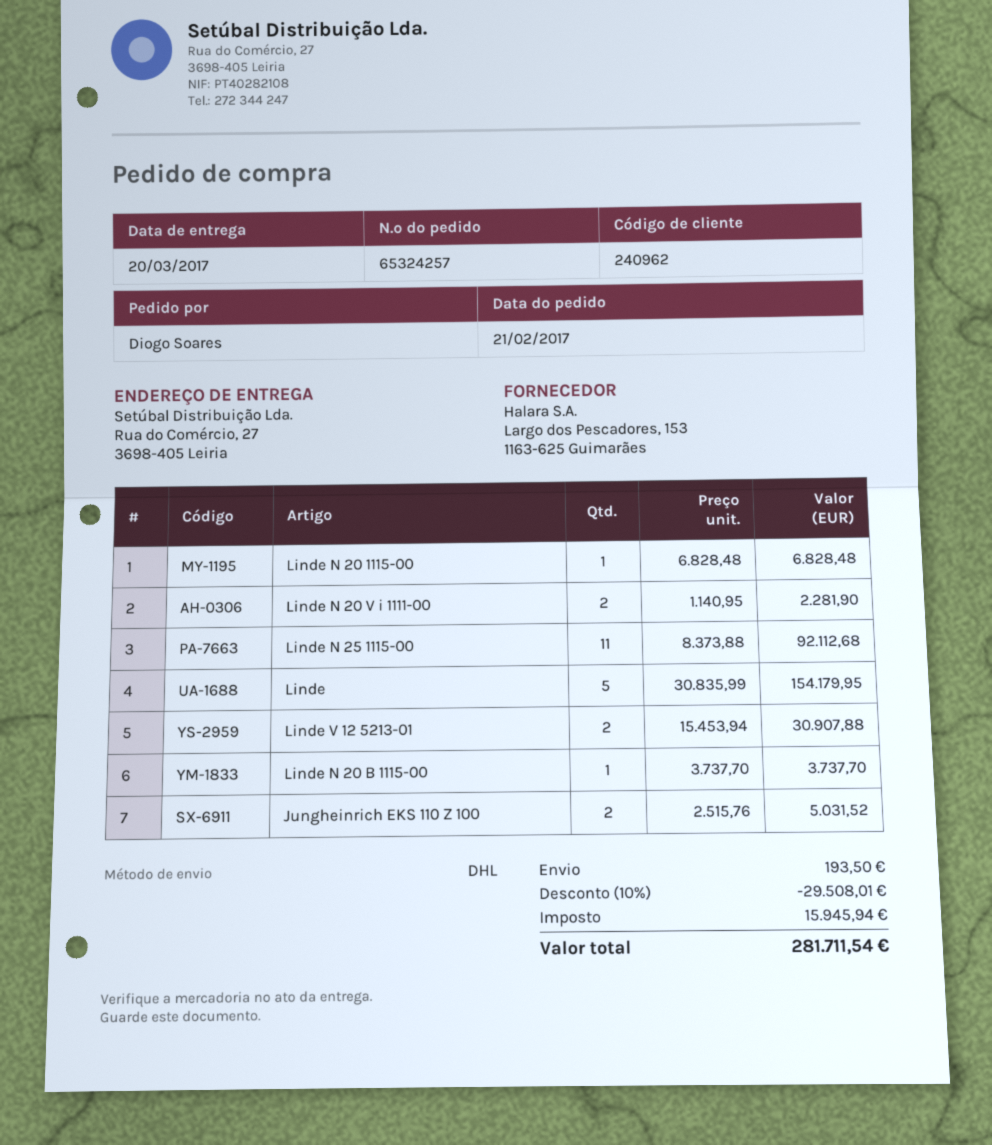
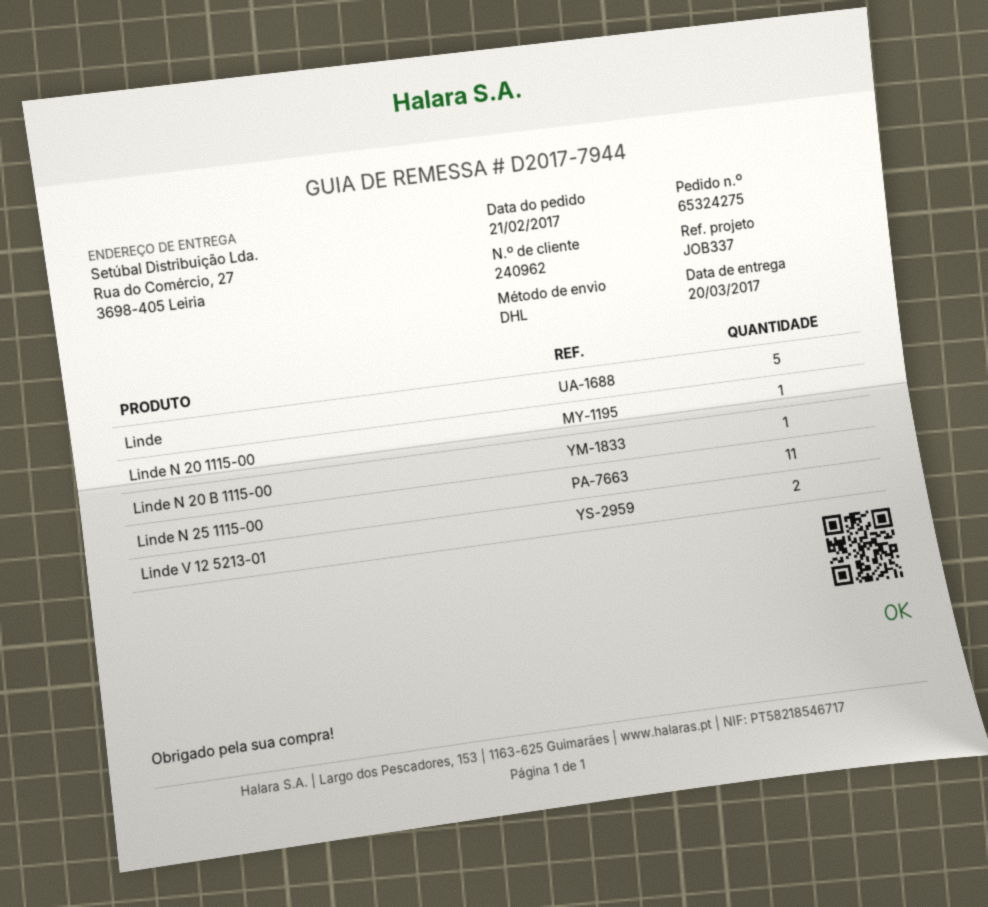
order number: 65324257 -> 65324275
Linde N 20 V i 1111-00: 2 -> none
Jungheinrich EKS 110 Z 100: 2 -> none

